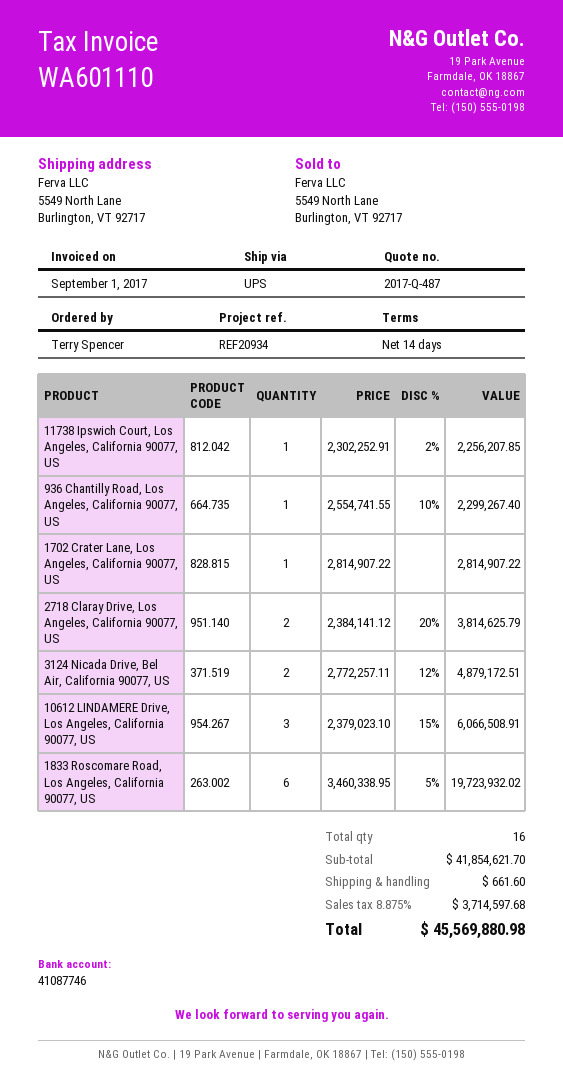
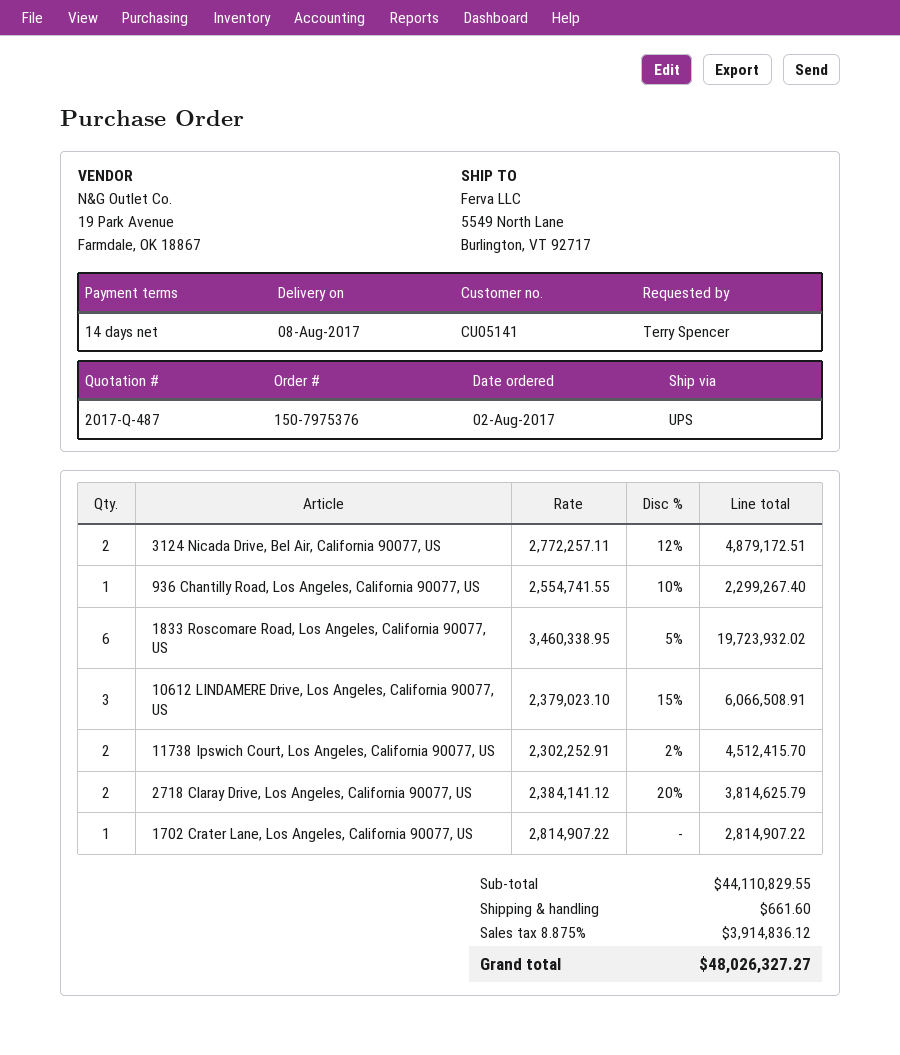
11738 Ipswich Court, Los Angeles, California 90077, US: 1 x 2302252.91 - 2% = 2256207.85 -> 2 x 2302252.91 - 2% = 4512415.70
subtotal: 41854621.70 -> 44110829.55
tax: 8.875% = 3714597.68 -> 8.875% = 3914836.12
total: 45569880.98 -> 48026327.27

